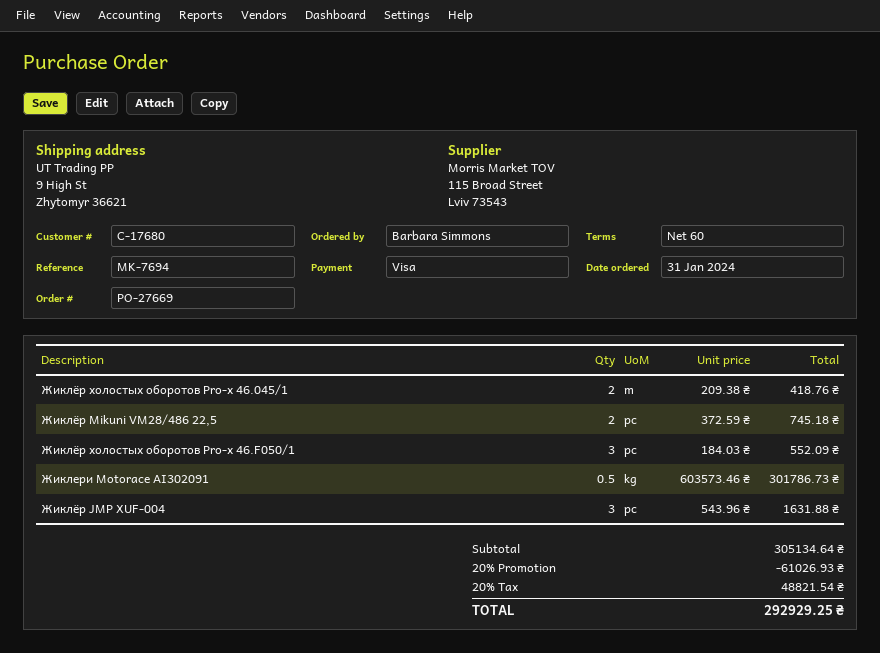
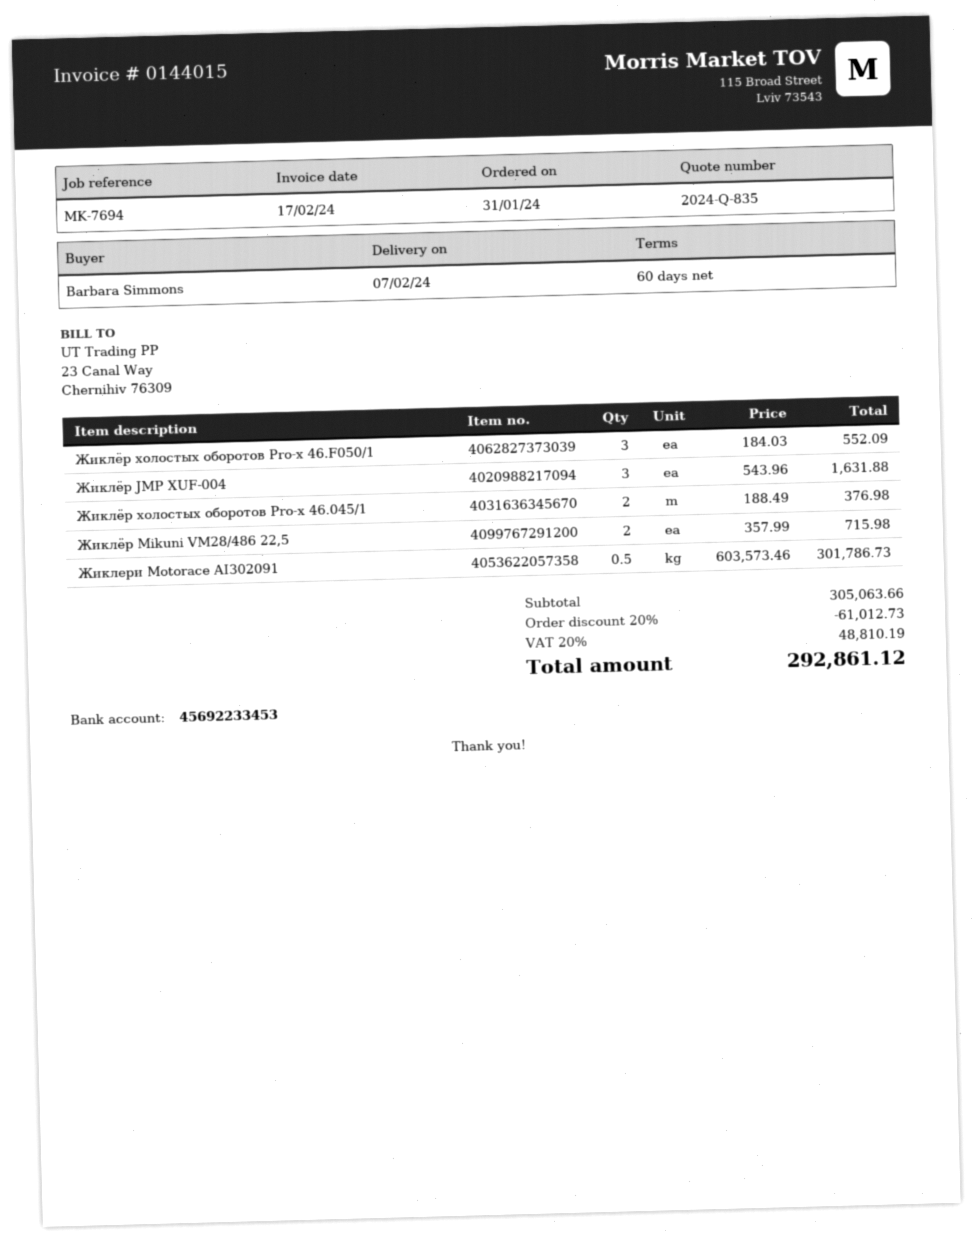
Жиклёр холостых оборотов Pro-x 46.045/1: 2 x 209.38 = 418.76 -> 2 x 188.49 = 376.98
Жиклёр Mikuni VM28/486 22,5: 2 x 372.59 = 745.18 -> 2 x 357.99 = 715.98
subtotal: 305134.64 -> 305063.66
discount: 20% = 61026.93 -> 20% = 61012.73
tax: 20% = 48821.54 -> 20% = 48810.19
total: 292929.25 -> 292861.12

